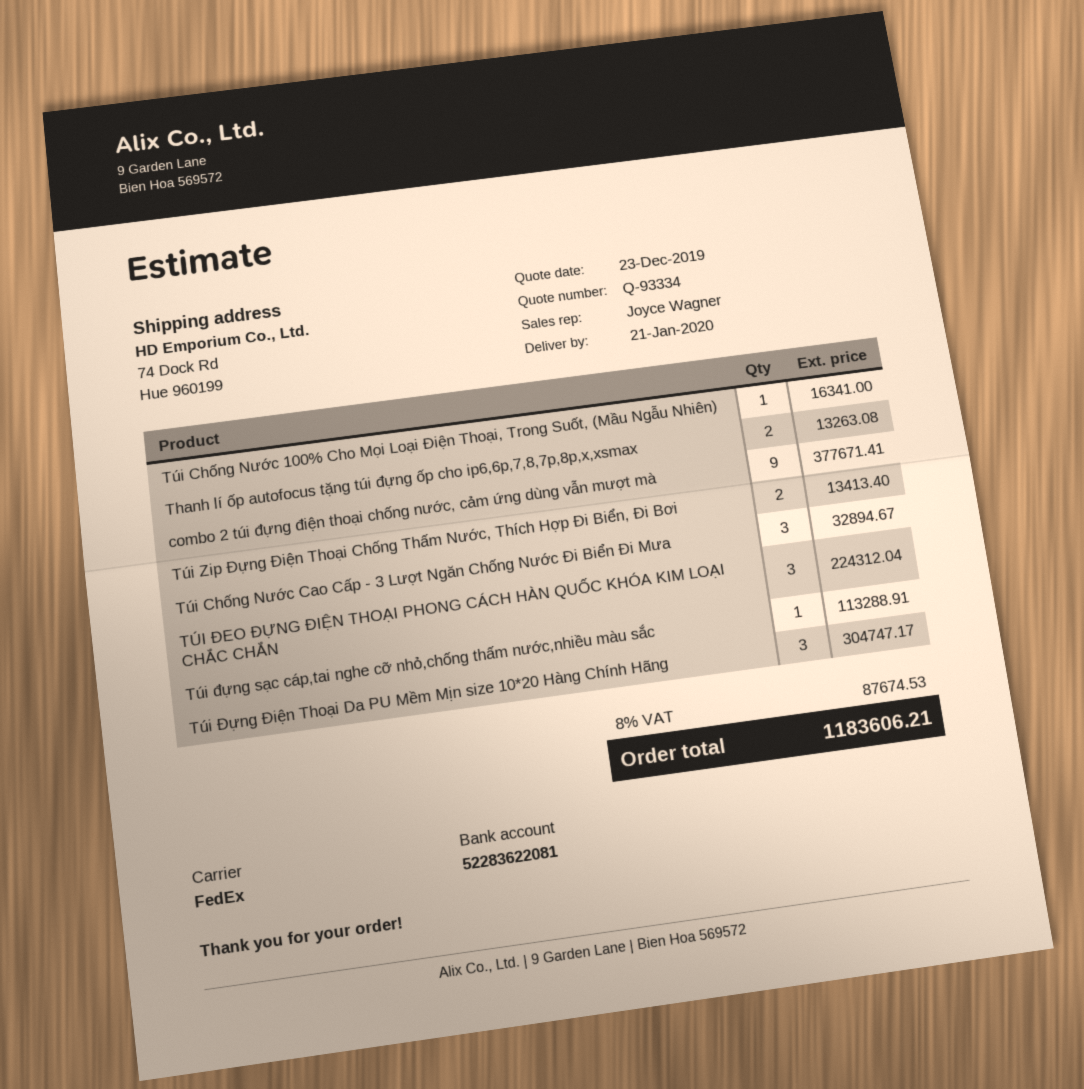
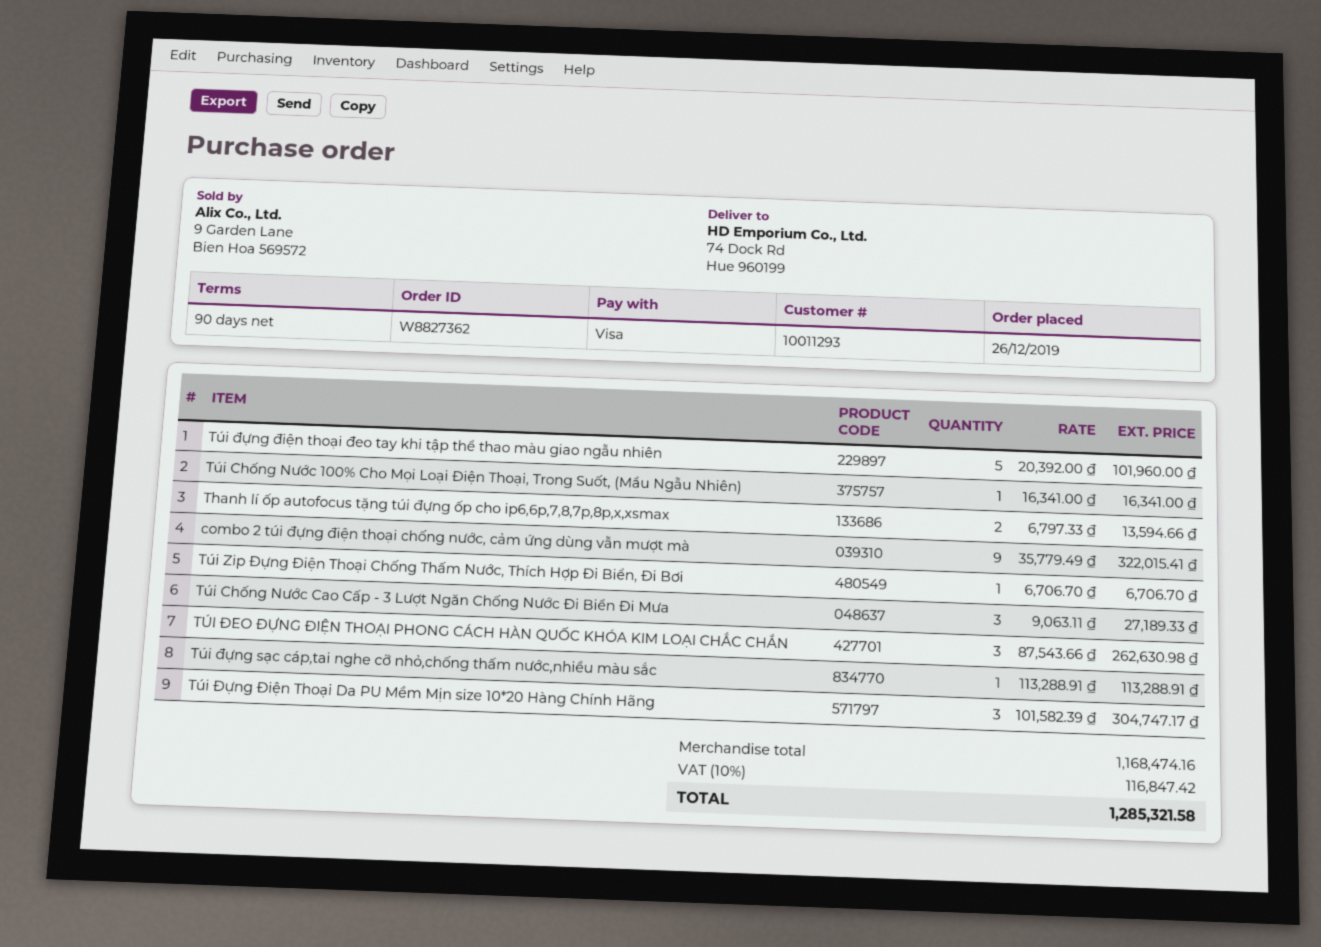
Thanh lí ốp autofocus tặng túi đựng ốp cho ip6,6p,7,8,7p,8p,x,xsmax: 2 for 13263.08 -> 2 for 13594.66
combo 2 túi đựng điện thoại chống nước, cảm ứng dùng vẫn mượt mà: 9 for 377671.41 -> 9 for 322015.41
Túi Zip Đựng Điện Thoại Chống Thấm Nước, Thích Hợp Đi Biển, Đi Bơi: 2 for 13413.40 -> 1 for 6706.70
Túi Chống Nước Cao Cấp - 3 Lượt Ngăn Chống Nước Đi Biển Đi Mưa: 3 for 32894.67 -> 3 for 27189.33
TÚI ĐEO ĐỰNG ĐIỆN THOẠI PHONG CÁCH HÀN QUỐC KHÓA KIM LOẠI CHẮC CHẮN: 3 for 224312.04 -> 3 for 262630.98
Túi đựng điện thoại đeo tay khi tập thể thao màu giao ngẫu nhiên: none -> 5 for 101960.00
tax: 8% = 87674.53 -> 10% = 116847.42
total: 1183606.21 -> 1285321.58

